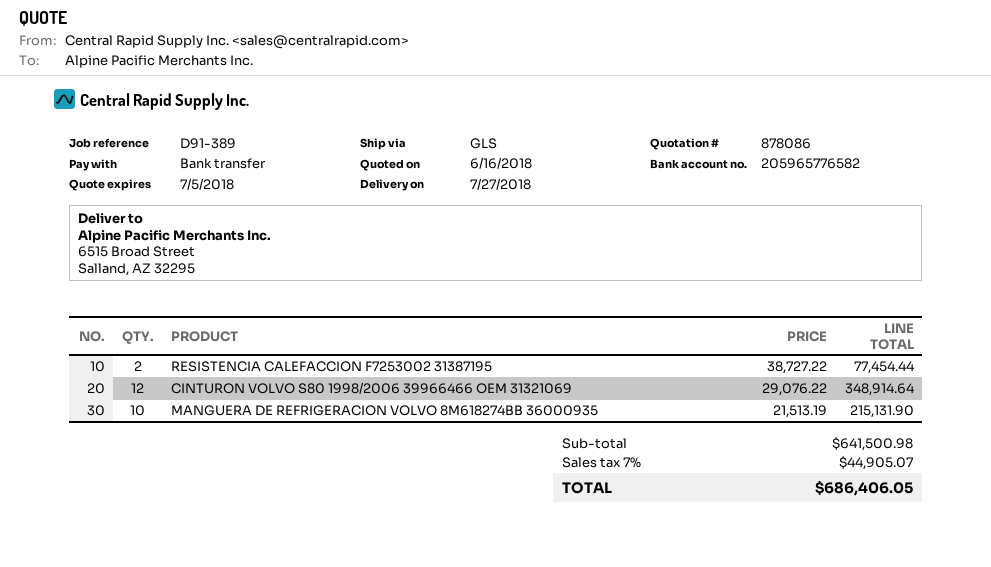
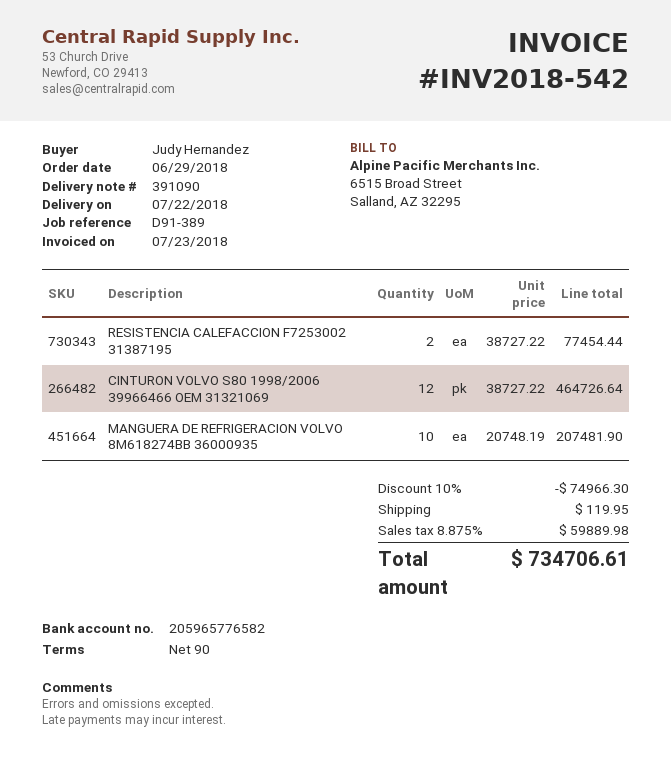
delivery date: 2018-07-27 -> 2018-07-22
CINTURON VOLVO S80 1998/2006 39966466 OEM 31321069: 12 x 29076.22 = 348914.64 -> 12 x 38727.22 = 464726.64
MANGUERA DE REFRIGERACION VOLVO 8M618274BB 36000935: 10 x 21513.19 = 215131.90 -> 10 x 20748.19 = 207481.90
discount: none -> 10% = 74966.30
shipping: none -> 119.95
tax: 7% = 44905.07 -> 8.875% = 59889.98
total: 686406.05 -> 734706.61

